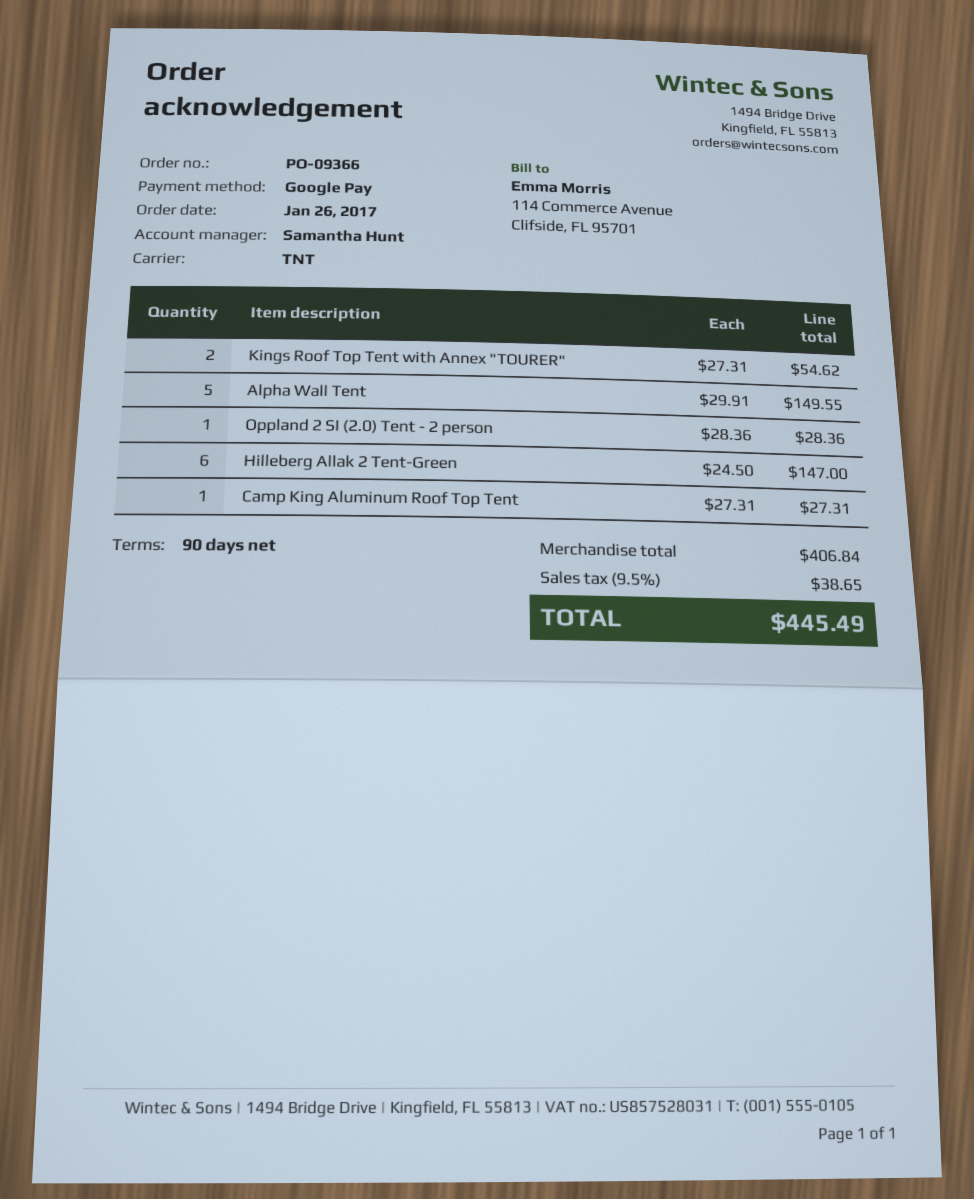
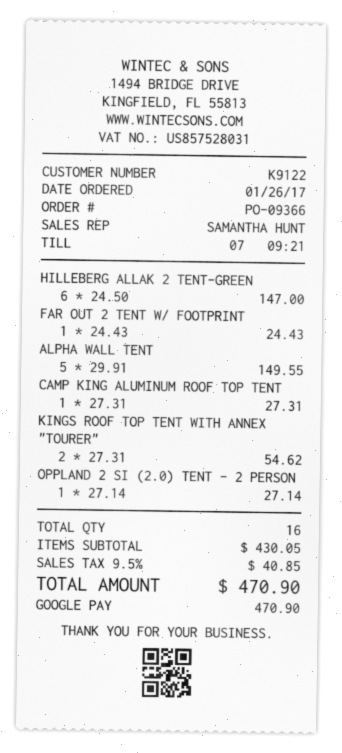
Oppland 2 SI (2.0) Tent - 2 person: 1 x 28.36 = 28.36 -> 1 x 27.14 = 27.14
FAR OUT 2 TENT W/ FOOTPRINT: none -> 1 x 24.43 = 24.43
subtotal: 406.84 -> 430.05
tax: 9.5% = 38.65 -> 9.5% = 40.85
total: 445.49 -> 470.90

